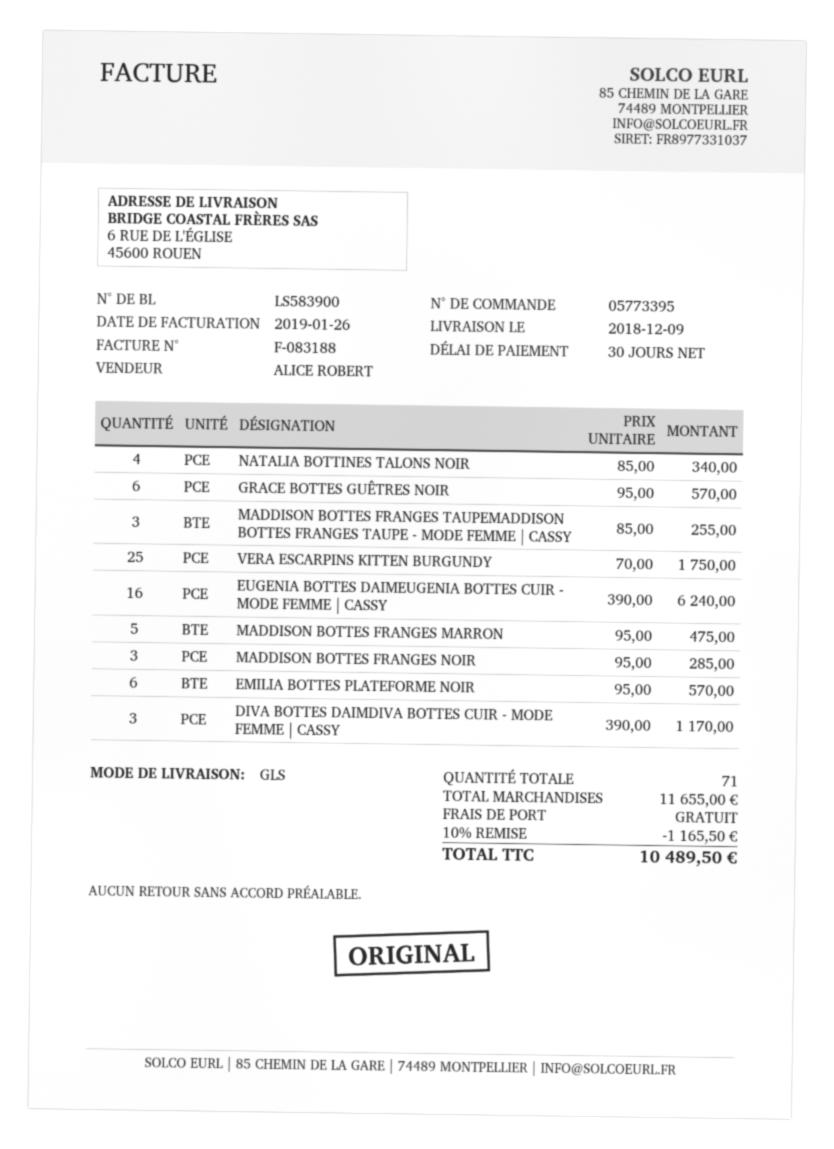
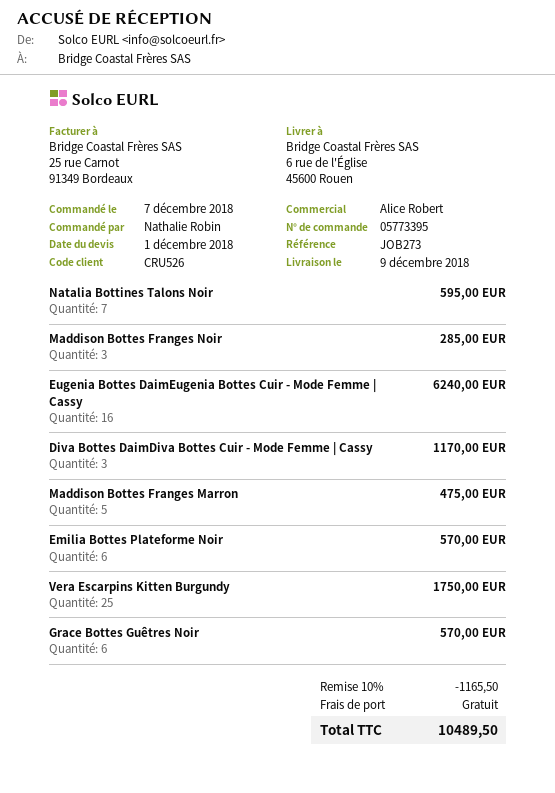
NATALIA BOTTINES TALONS NOIR: 4 for 340.00 -> 7 for 595.00
MADDISON BOTTES FRANGES TAUPEMADDISON BOTTES FRANGES TAUPE - MODE FEMME | CASSY: 3 for 255.00 -> none

